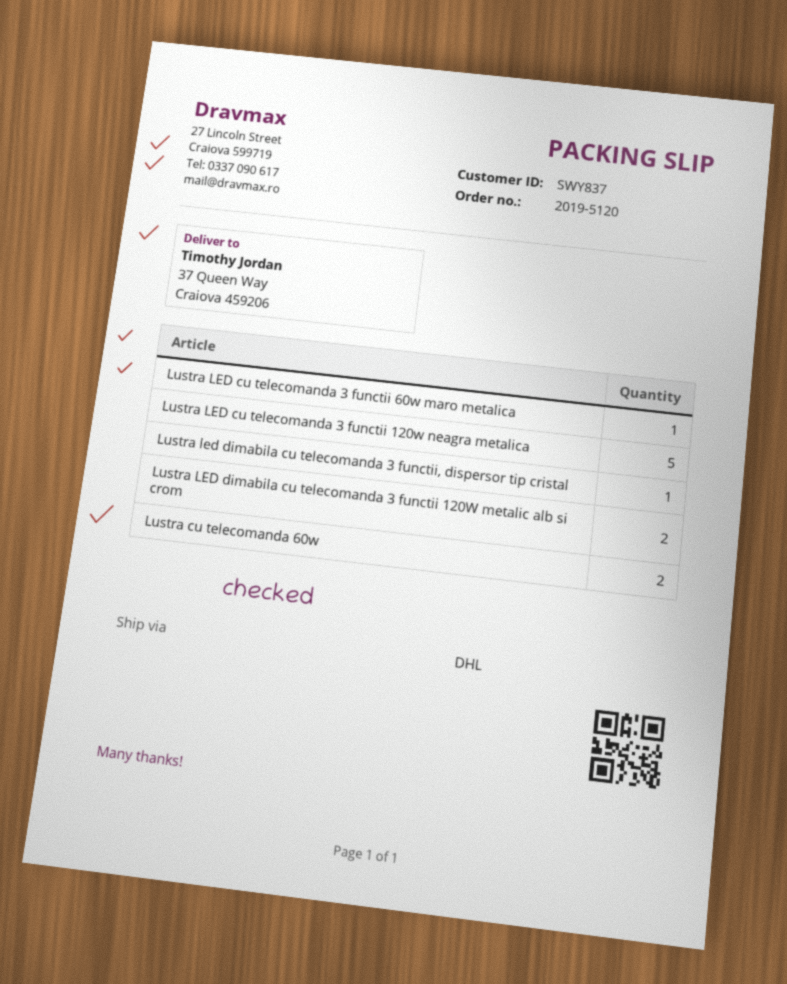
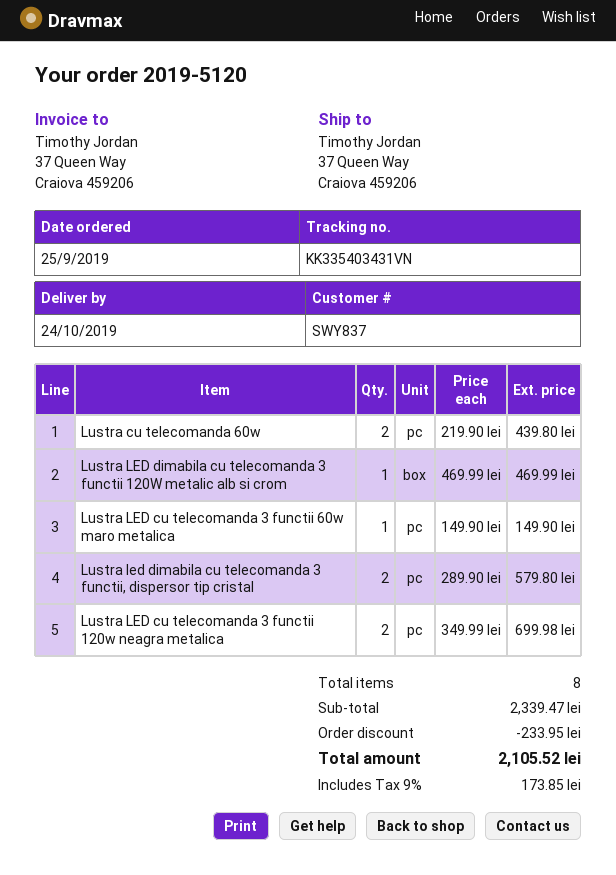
Lustra LED cu telecomanda 3 functii 120w neagra metalica: 5 -> 2
Lustra led dimabila cu telecomanda 3 functii, dispersor tip cristal: 1 -> 2
Lustra LED dimabila cu telecomanda 3 functii 120W metalic alb si crom: 2 -> 1

